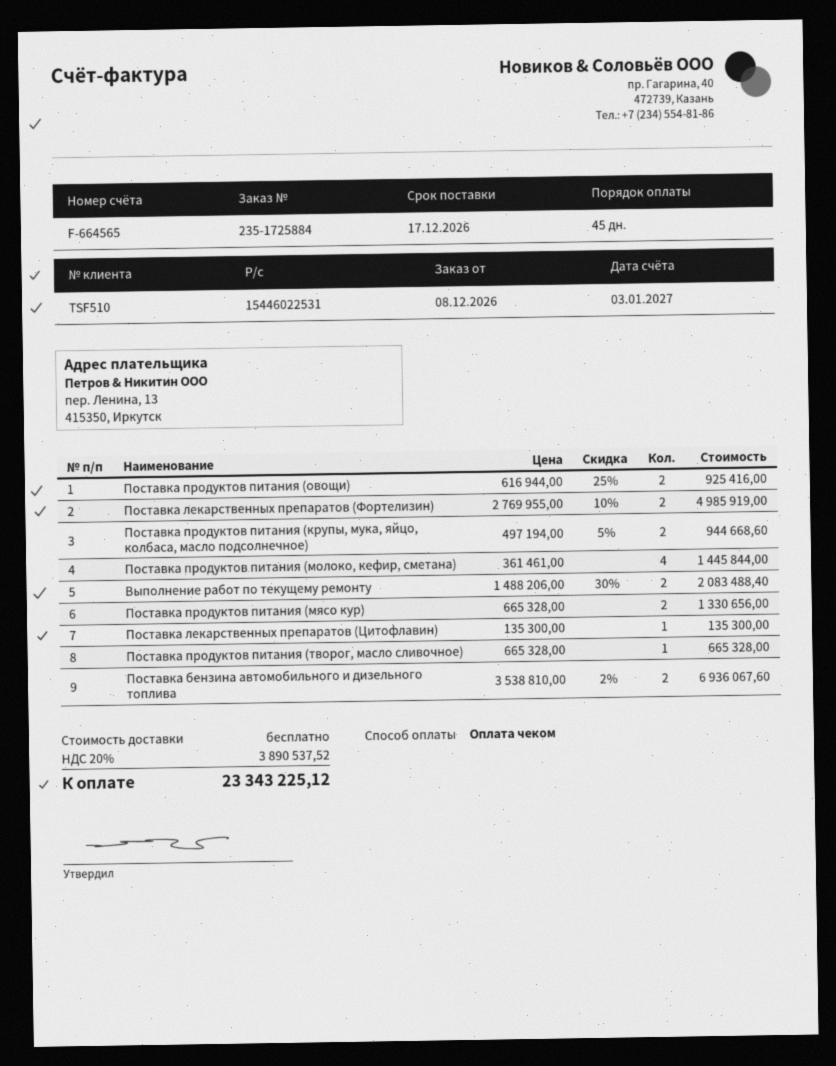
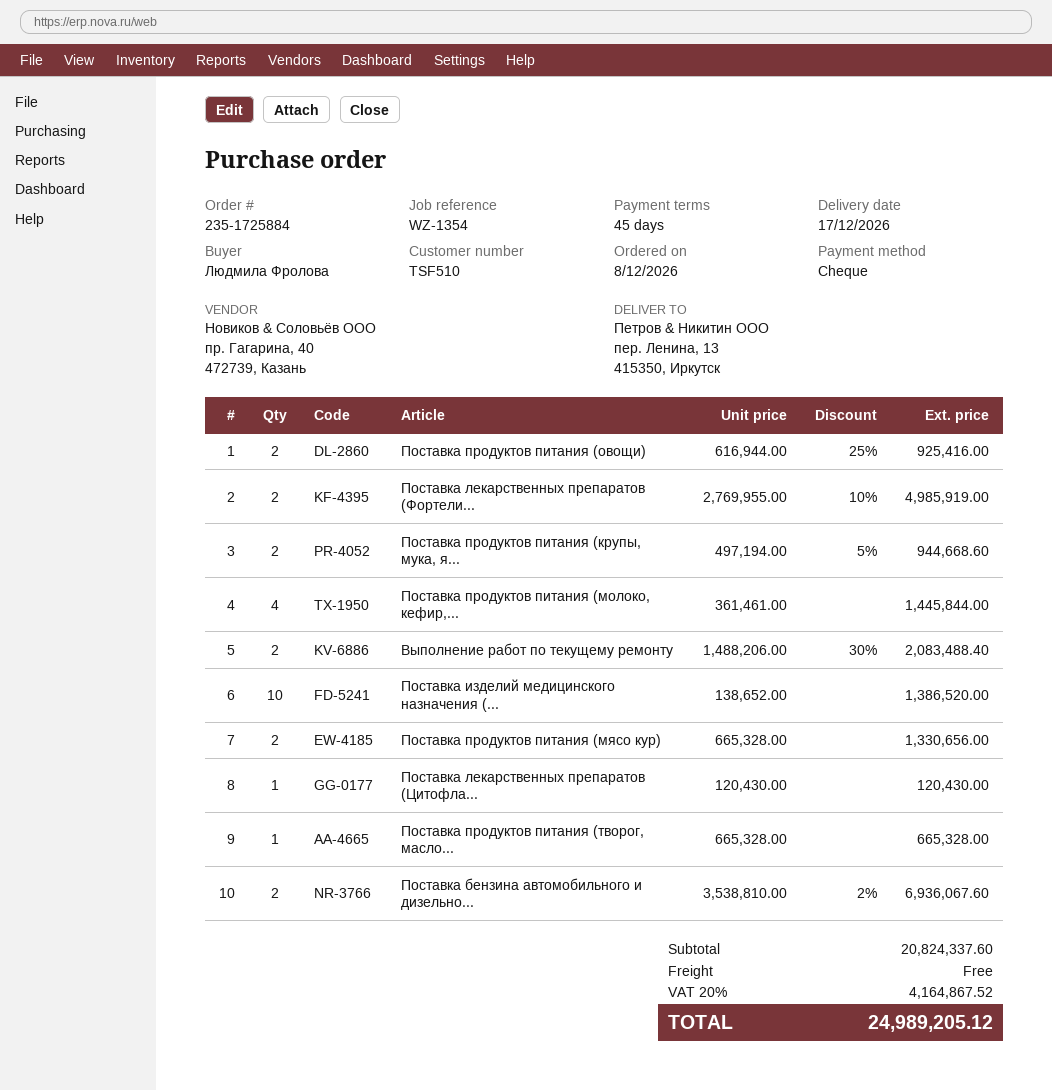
Поставка лекарственных препаратов (Цитофлавин): 1 x 135300.00 = 135300.00 -> 1 x 120430.00 = 120430.00
Поставка изделий медицинского назначения (...: none -> 10 x 138652.00 = 1386520.00
tax: 20% = 3890537.52 -> 20% = 4164867.52
total: 23343225.12 -> 24989205.12

